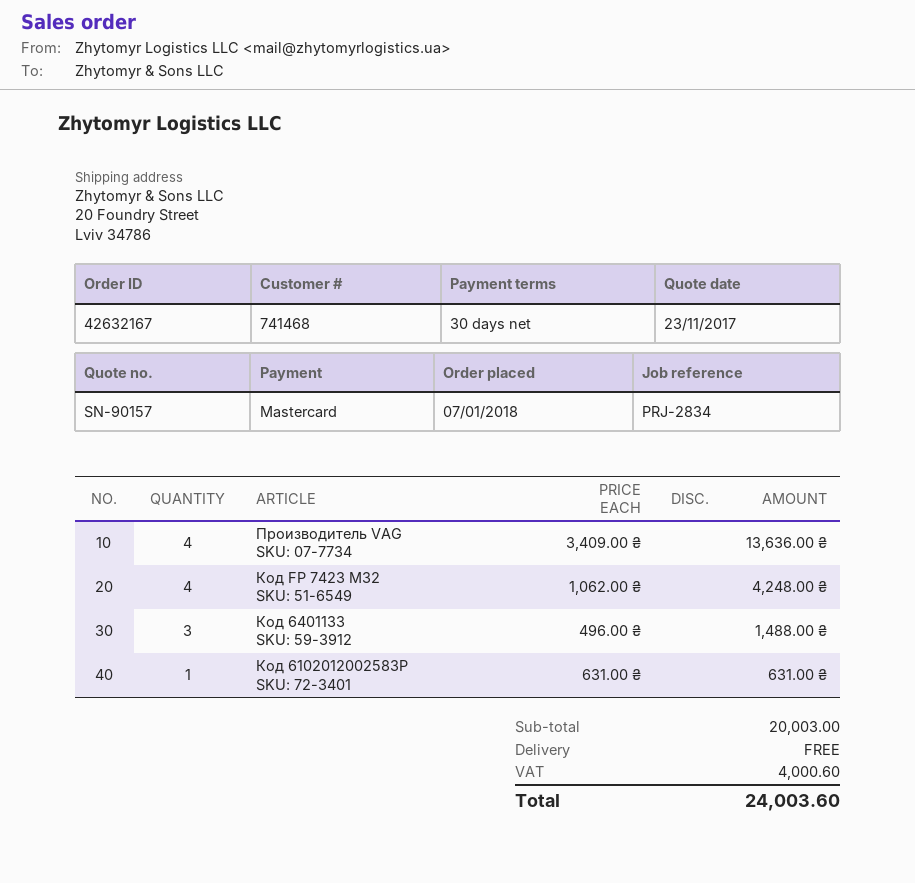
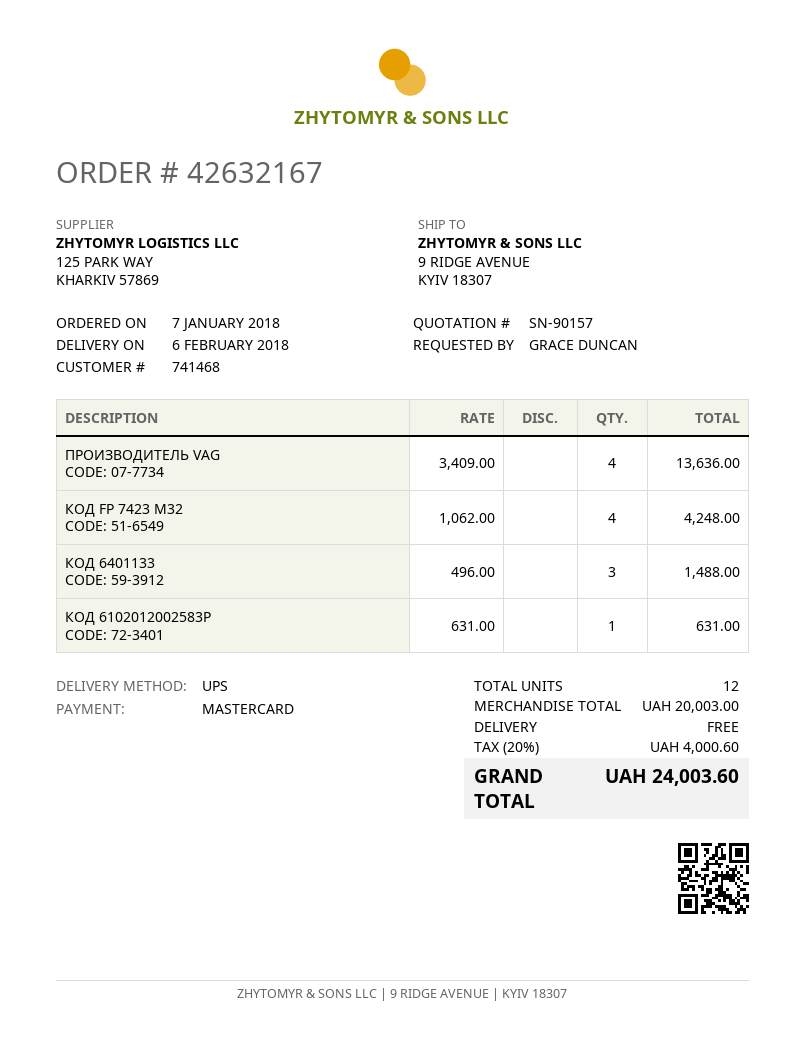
ship to: 20 Foundry Street, Lviv 34786 -> 9 RIDGE AVENUE, KYIV 18307

